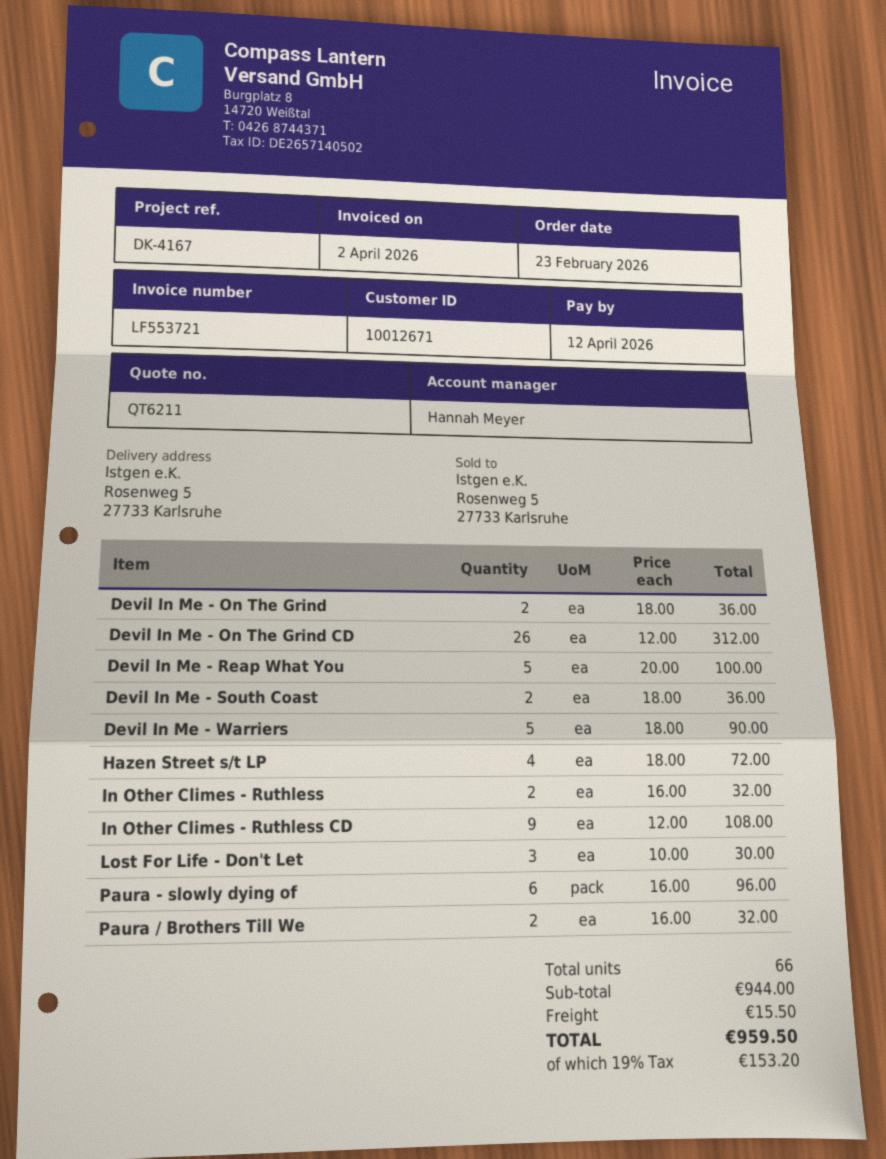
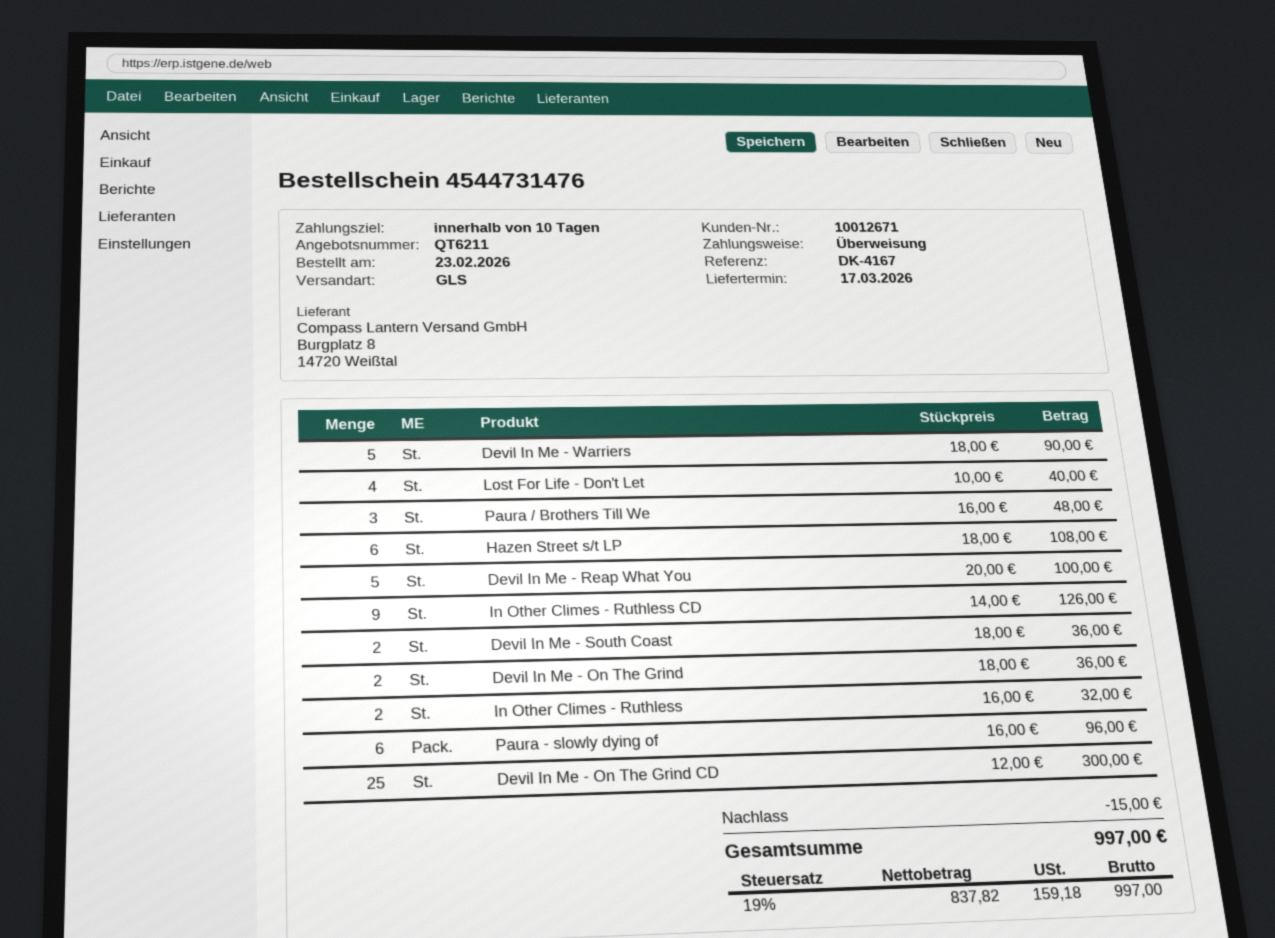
Devil In Me - On The Grind CD: 26 x 12.00 = 312.00 -> 25 x 12.00 = 300.00
Hazen Street s/t LP: 4 x 18.00 = 72.00 -> 6 x 18.00 = 108.00
In Other Climes - Ruthless CD: 9 x 12.00 = 108.00 -> 9 x 14.00 = 126.00
Lost For Life - Don't Let: 3 x 10.00 = 30.00 -> 4 x 10.00 = 40.00
Paura / Brothers Till We: 2 x 16.00 = 32.00 -> 3 x 16.00 = 48.00
discount: none -> 15.00
shipping: 15.50 -> none
tax: 19% = 153.20 -> 19% = 159.18
total: 959.50 -> 997.00

